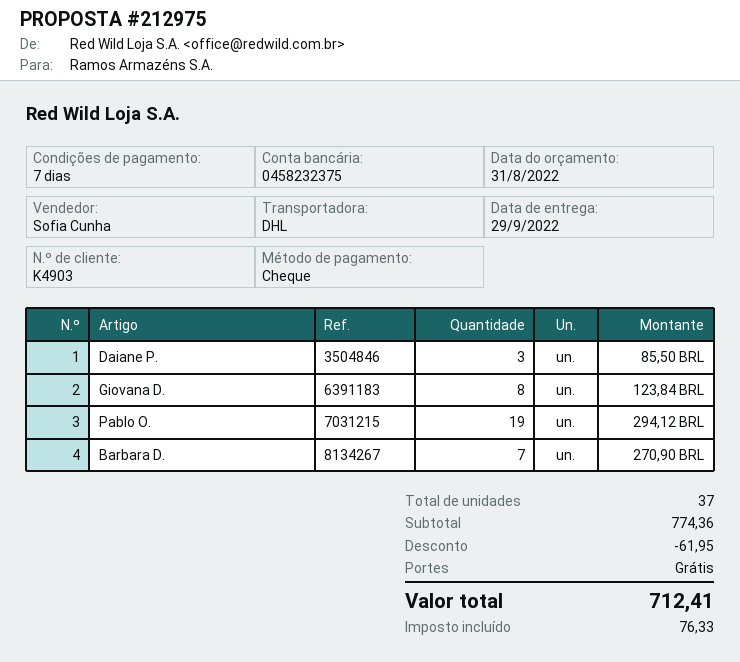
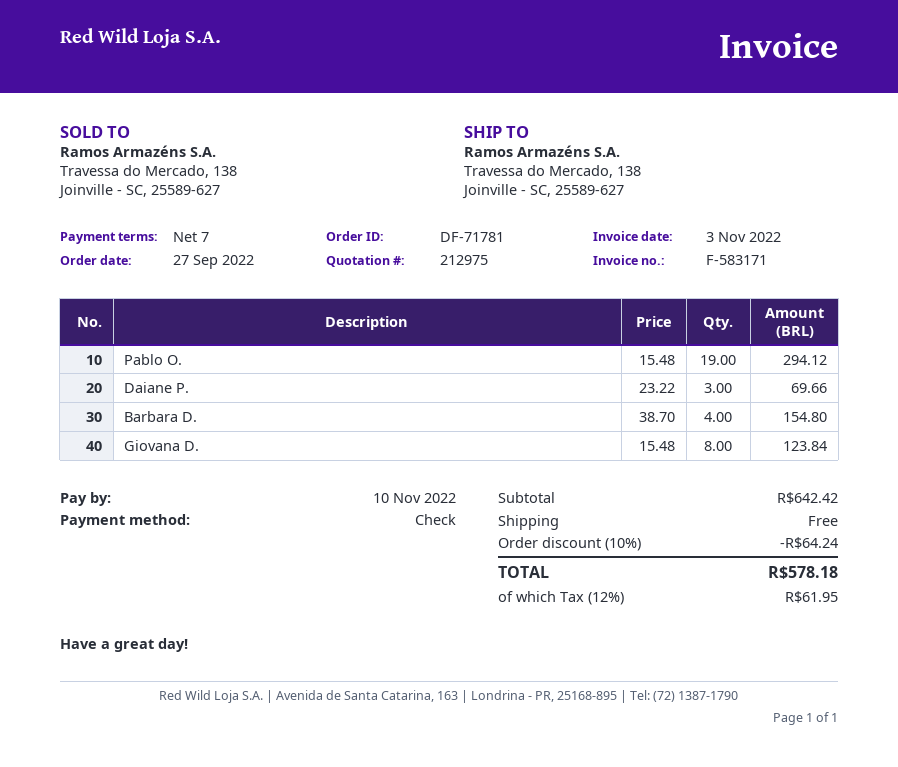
Daiane P.: 3 for 85.50 -> 3 for 69.66
Barbara D.: 7 for 270.90 -> 4 for 154.80
subtotal: 774.36 -> 642.42
discount: 61.95 -> 64.24
tax: 76.33 -> 61.95
total: 712.41 -> 578.18

